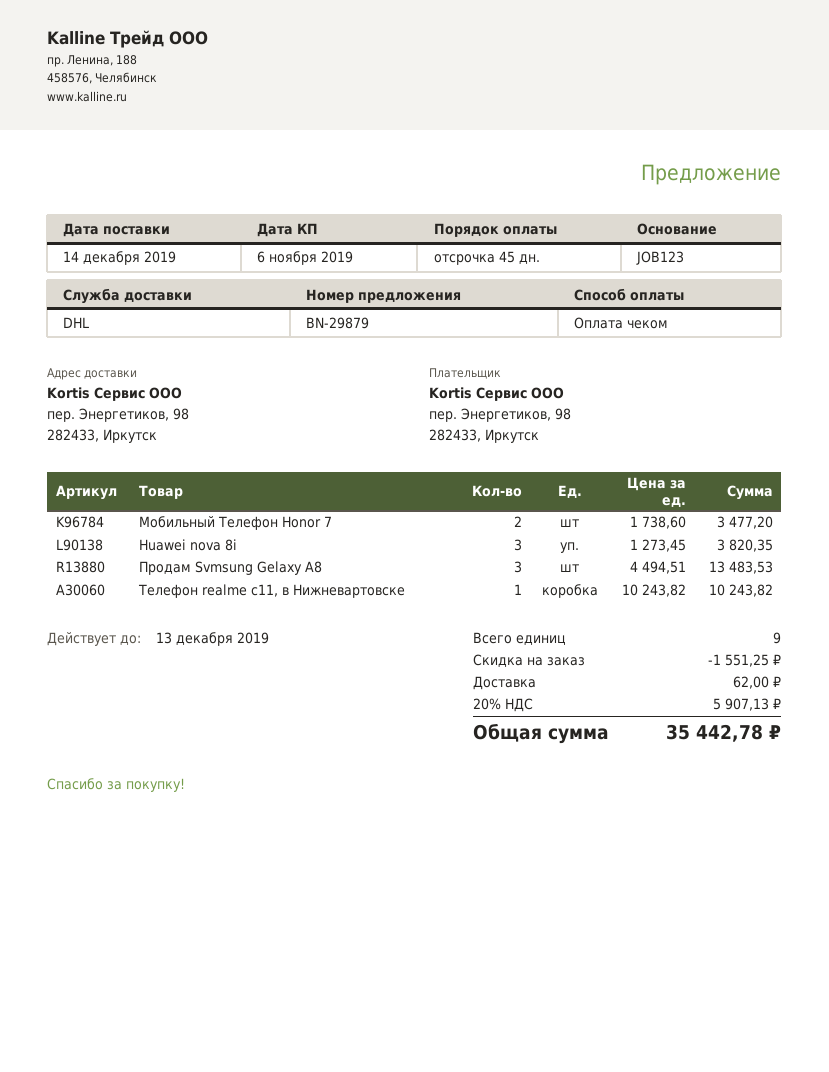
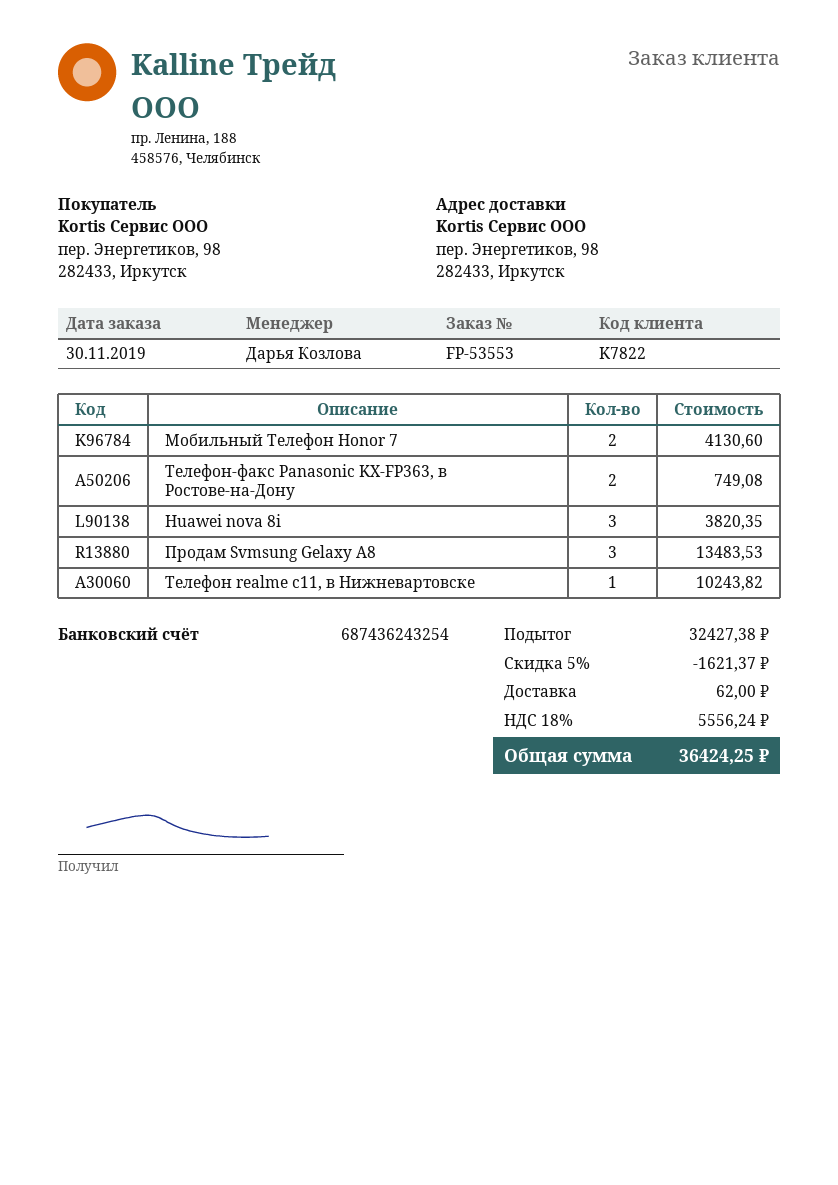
Мобильный Телефон Honor 7: 2 for 3477.20 -> 2 for 4130.60
Телефон-факс Panasonic KX-FP363, в Ростове-на-Дону: none -> 2 for 749.08
discount: 1551.25 -> 1621.37
tax: 20% = 5907.13 -> 18% = 5556.24
total: 35442.78 -> 36424.25

